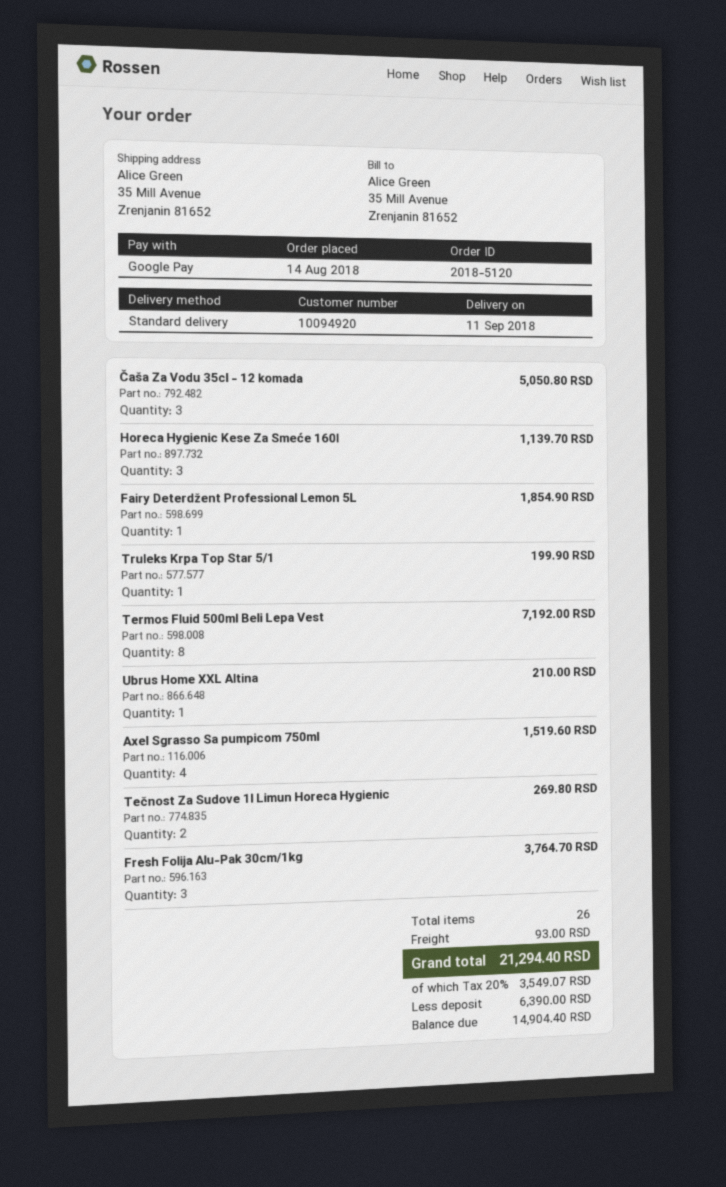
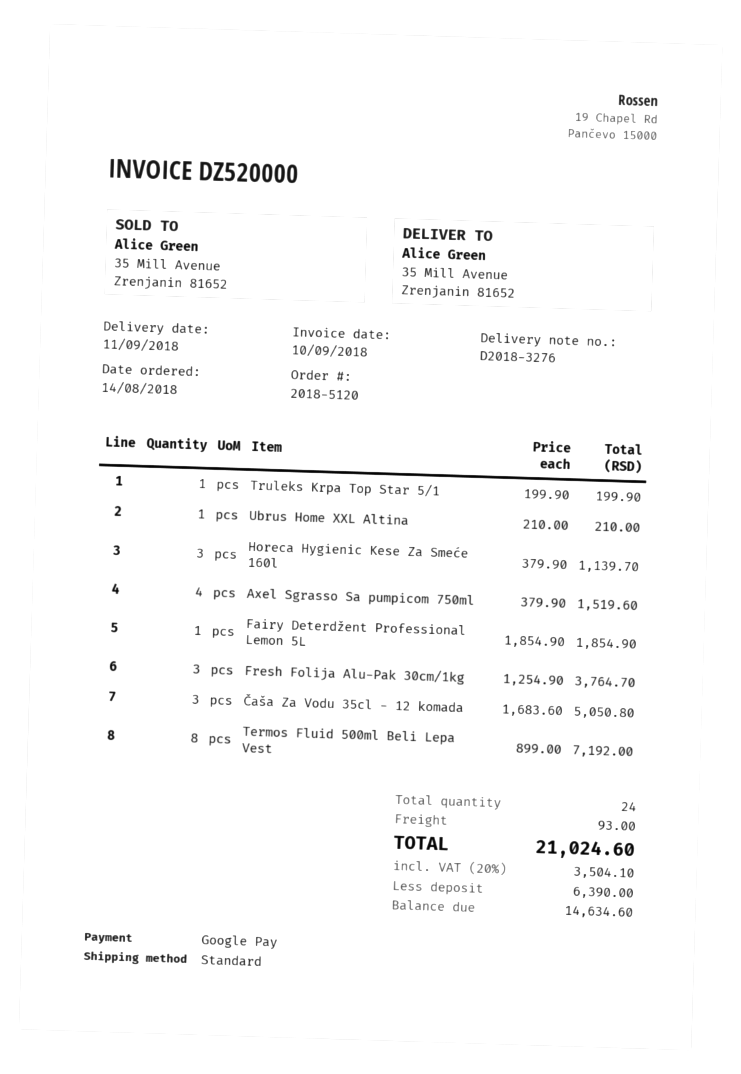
Tečnost Za Sudove 1l Limun Horeca Hygienic: 2 for 269.80 -> none
total quantity: 26 -> 24
tax: 20% = 3549.07 -> 20% = 3504.10
total: 21294.40 -> 21024.60
balance: 14904.40 -> 14634.60

